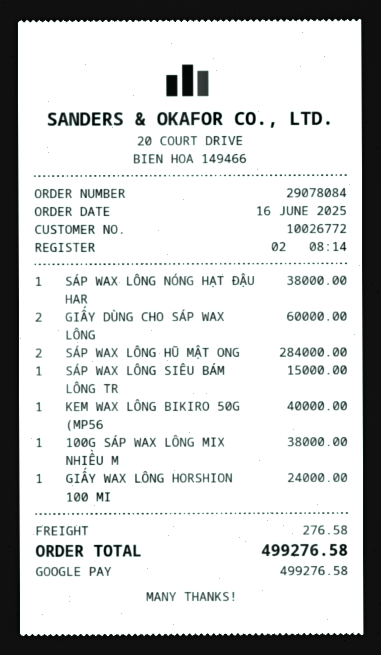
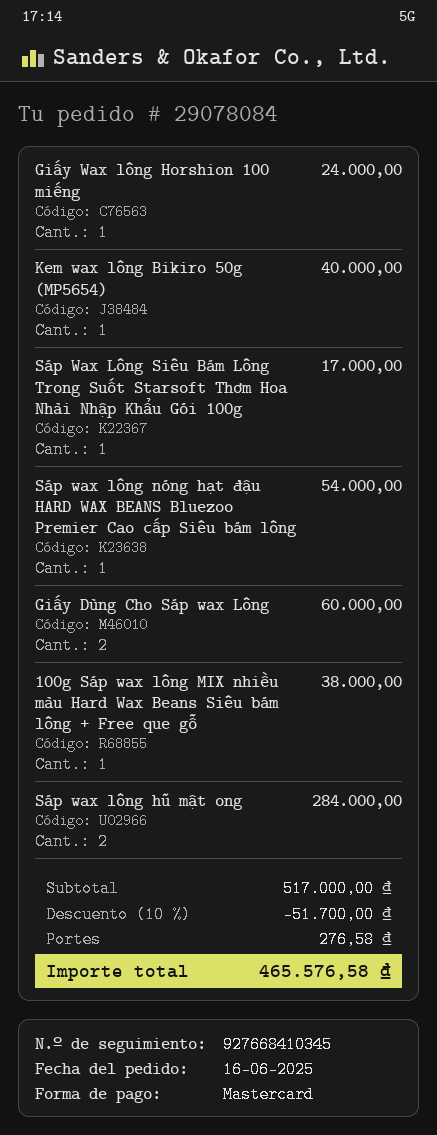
payment method: Google Pay -> Mastercard
SÁP WAX LÔNG NÓNG HẠT ĐẬU HAR: 1 for 38000.00 -> 1 for 54000.00
SÁP WAX LÔNG SIÊU BÁM LÔNG TR: 1 for 15000.00 -> 1 for 17000.00
discount: none -> 10% = 51700.00
total: 499276.58 -> 465576.58

